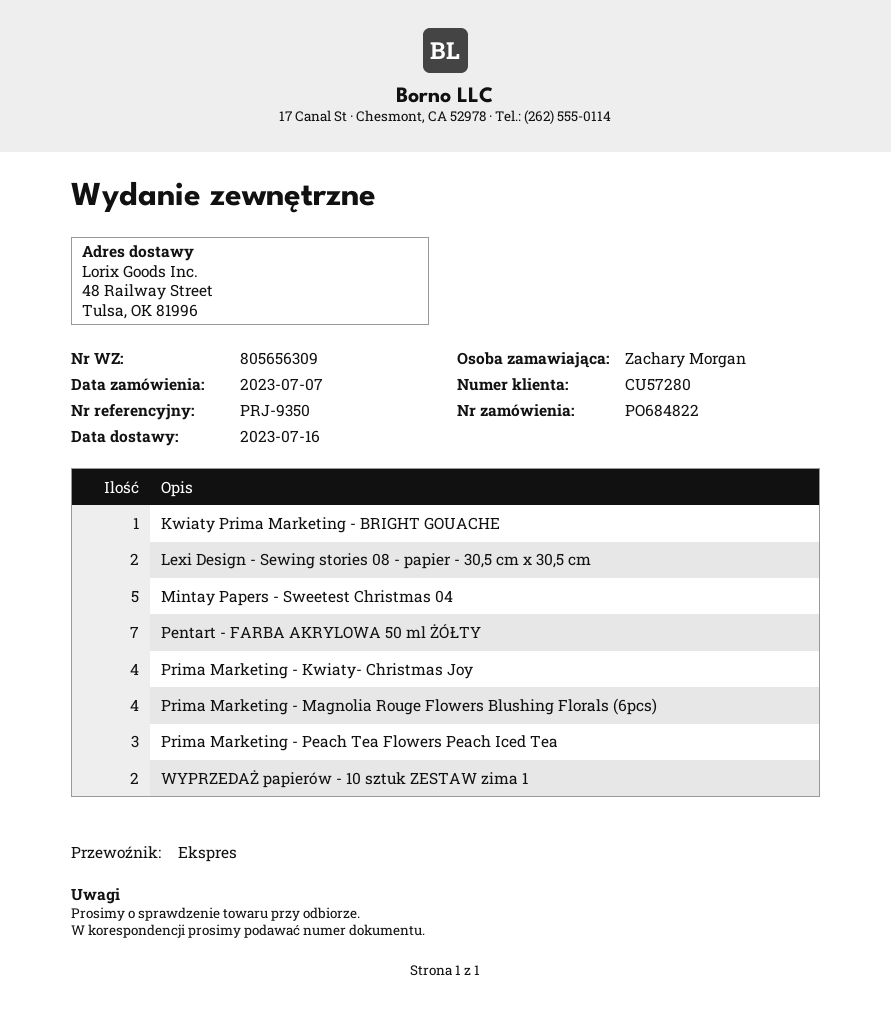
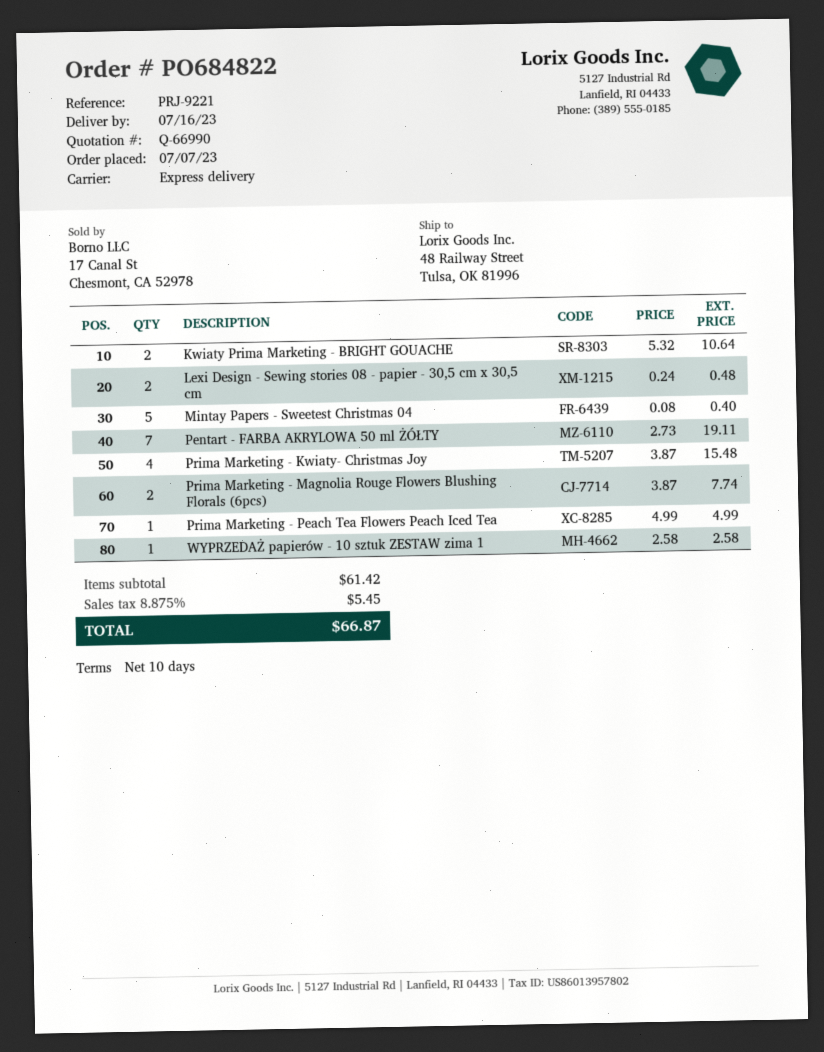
reference: PRJ-9350 -> PRJ-9221
Kwiaty Prima Marketing - BRIGHT GOUACHE: 1 -> 2
Prima Marketing - Magnolia Rouge Flowers Blushing Florals (6pcs): 4 -> 2
Prima Marketing - Peach Tea Flowers Peach Iced Tea: 3 -> 1
WYPRZEDAŻ papierów - 10 sztuk ZESTAW zima 1: 2 -> 1

